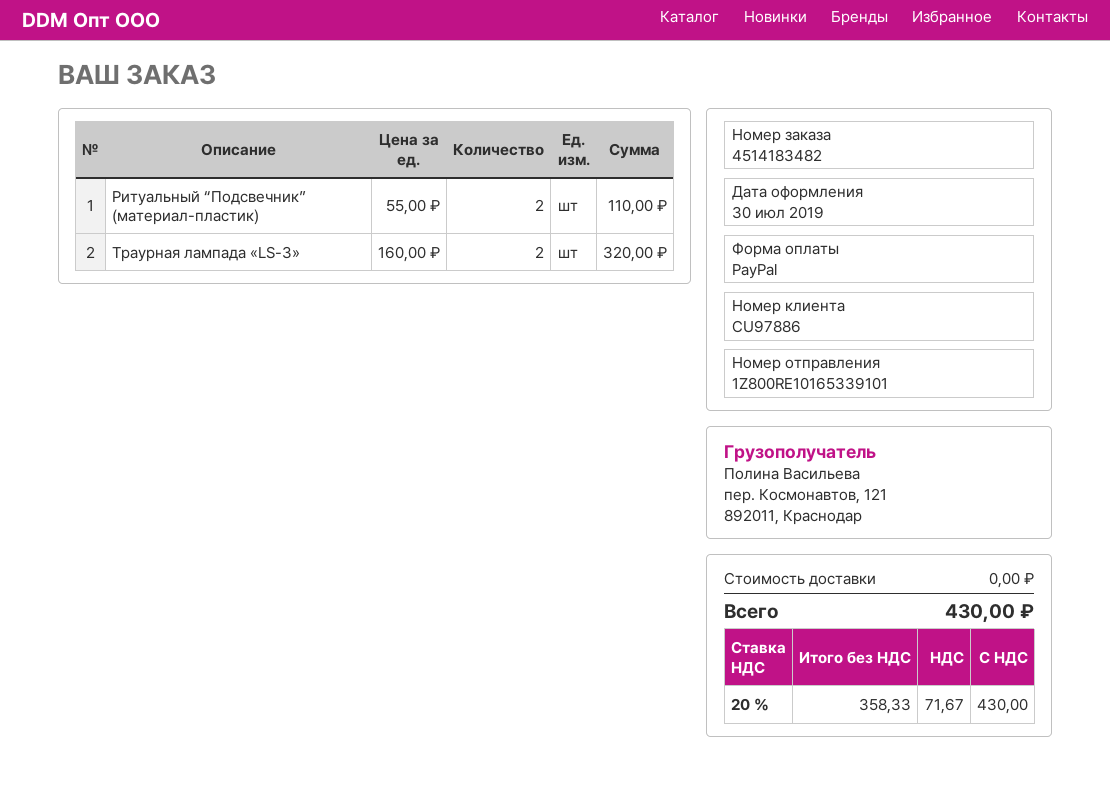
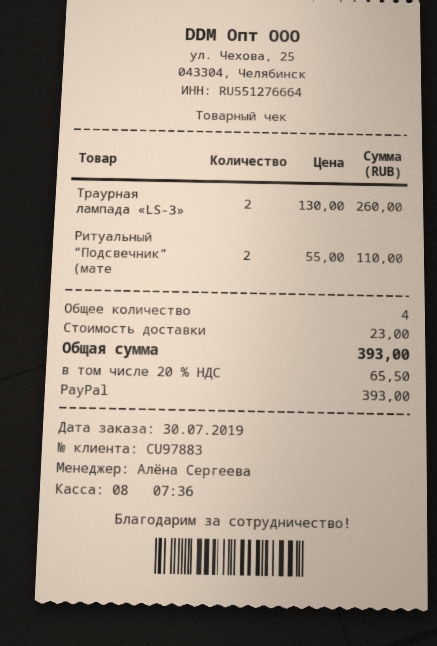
customer number: CU97886 -> CU97883
Траурная лампада «LS-3»: 2 x 160.00 = 320.00 -> 2 x 130.00 = 260.00
shipping: 0.00 -> 23.00
tax: 20% = 71.67 -> 20% = 65.50
total: 430.00 -> 393.00

